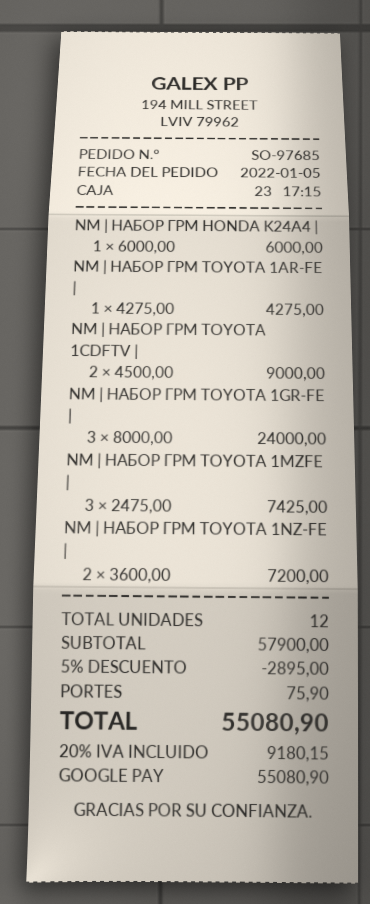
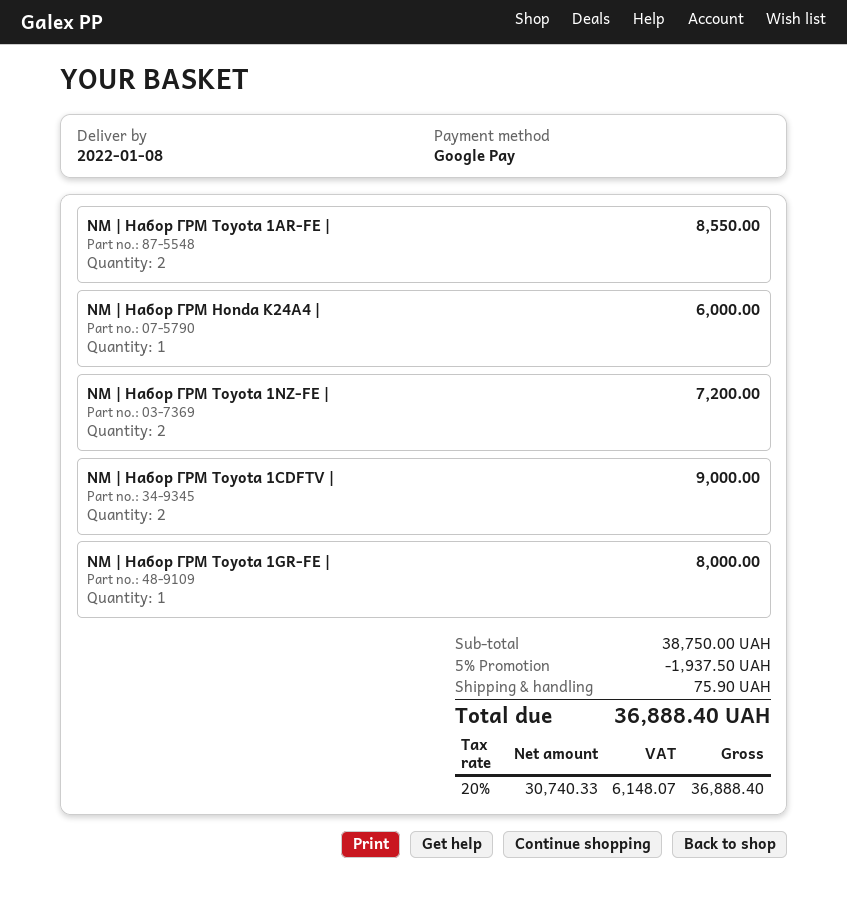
NM | НАБОР ГРМ TOYOTA 1AR-FE |: 1 for 4275.00 -> 2 for 8550.00
NM | НАБОР ГРМ TOYOTA 1GR-FE |: 3 for 24000.00 -> 1 for 8000.00
NM | НАБОР ГРМ TOYOTA 1MZFE |: 3 for 7425.00 -> none
subtotal: 57900.00 -> 38750.00
discount: 5% = 2895.00 -> 5% = 1937.50
tax: 20% = 9180.15 -> 20% = 6148.07
total: 55080.90 -> 36888.40

